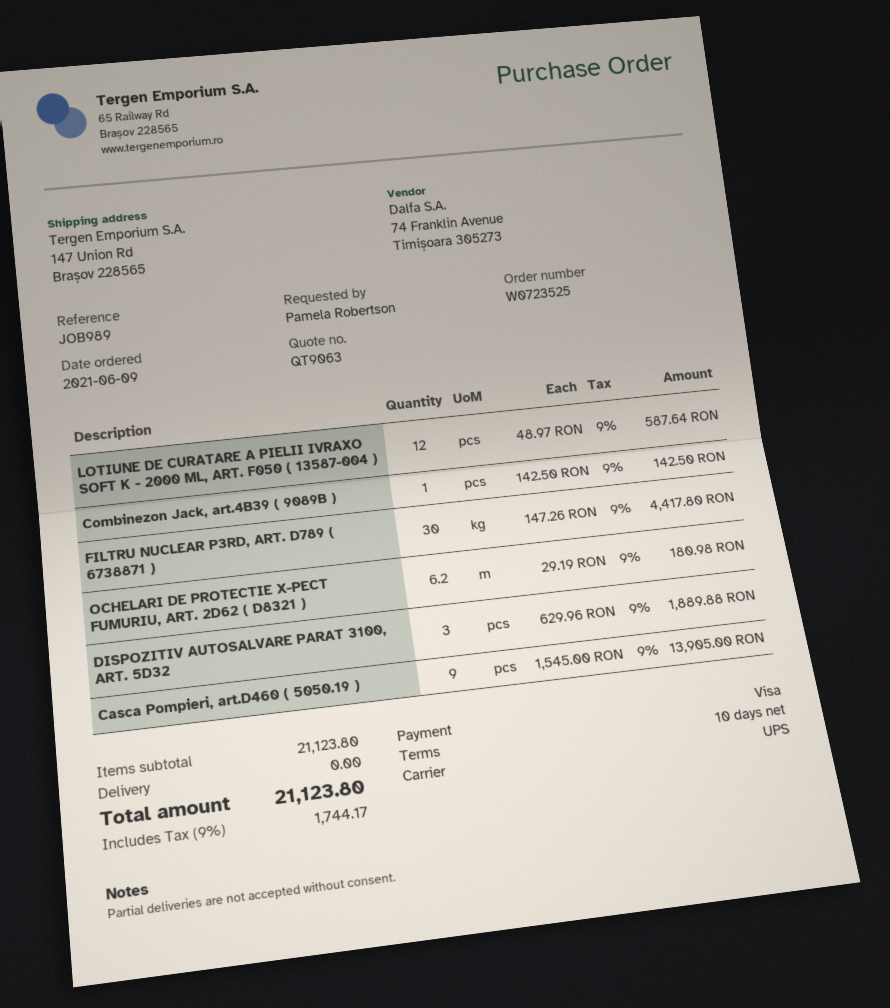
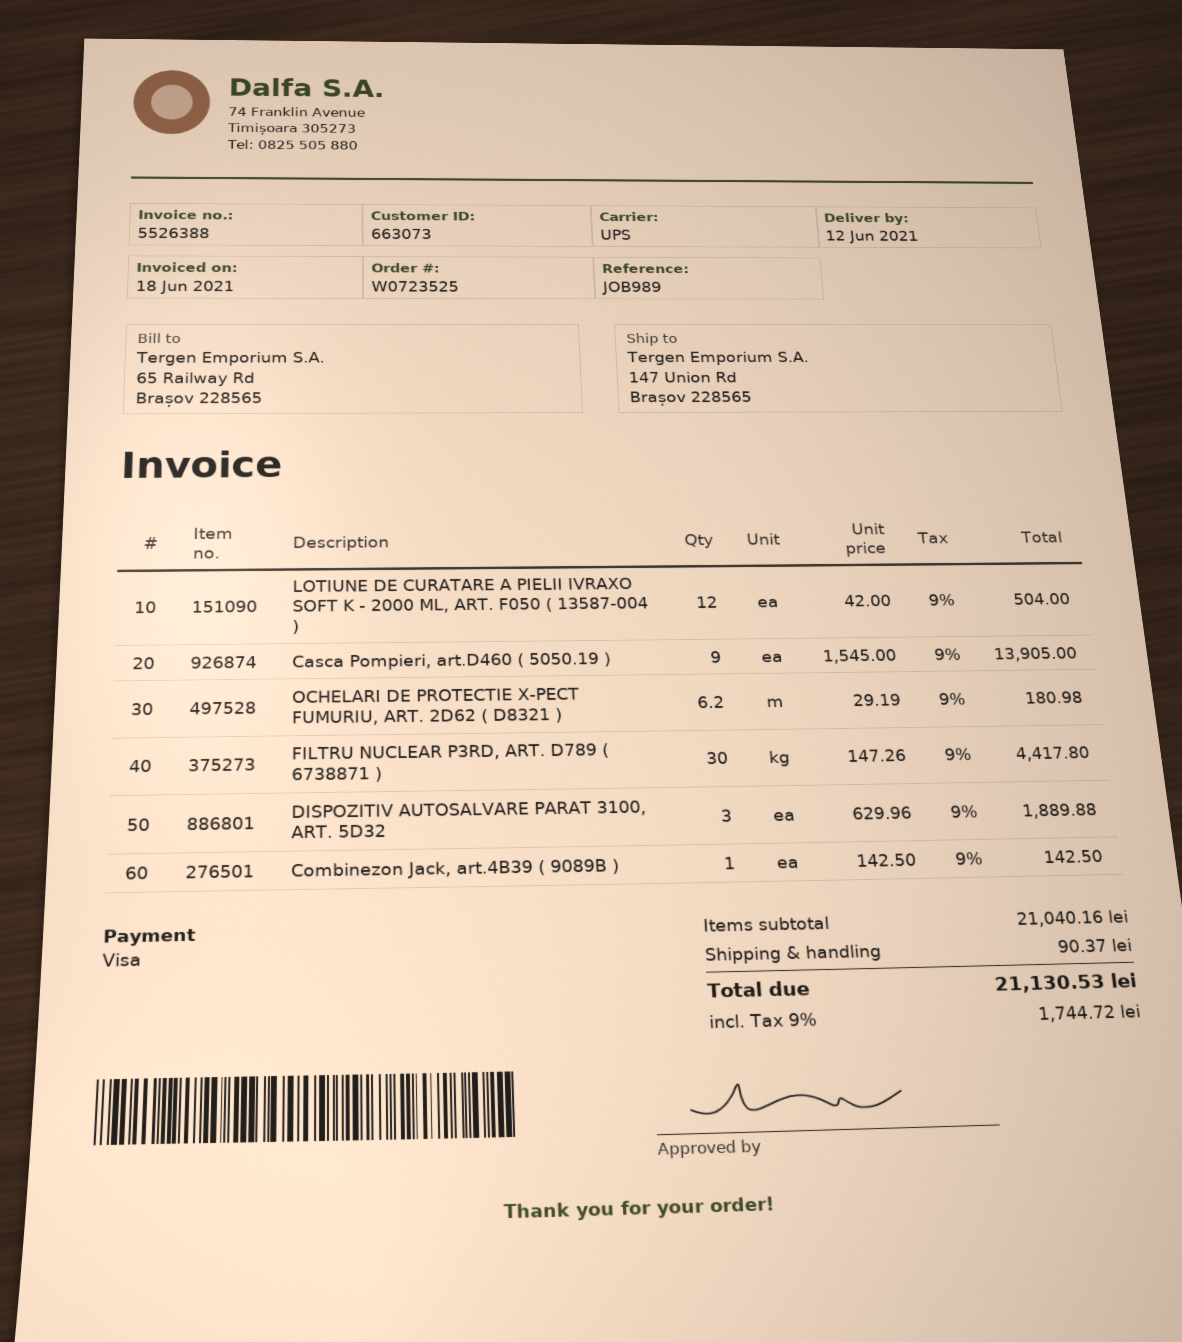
LOTIUNE DE CURATARE A PIELII IVRAXO SOFT K - 2000 ML, ART. F050 ( 13587-004 ): 12 x 48.97 = 587.64 -> 12 x 42.00 = 504.00
subtotal: 21123.80 -> 21040.16
shipping: 0.00 -> 90.37
tax: 9% = 1744.17 -> 9% = 1744.72
total: 21123.80 -> 21130.53

